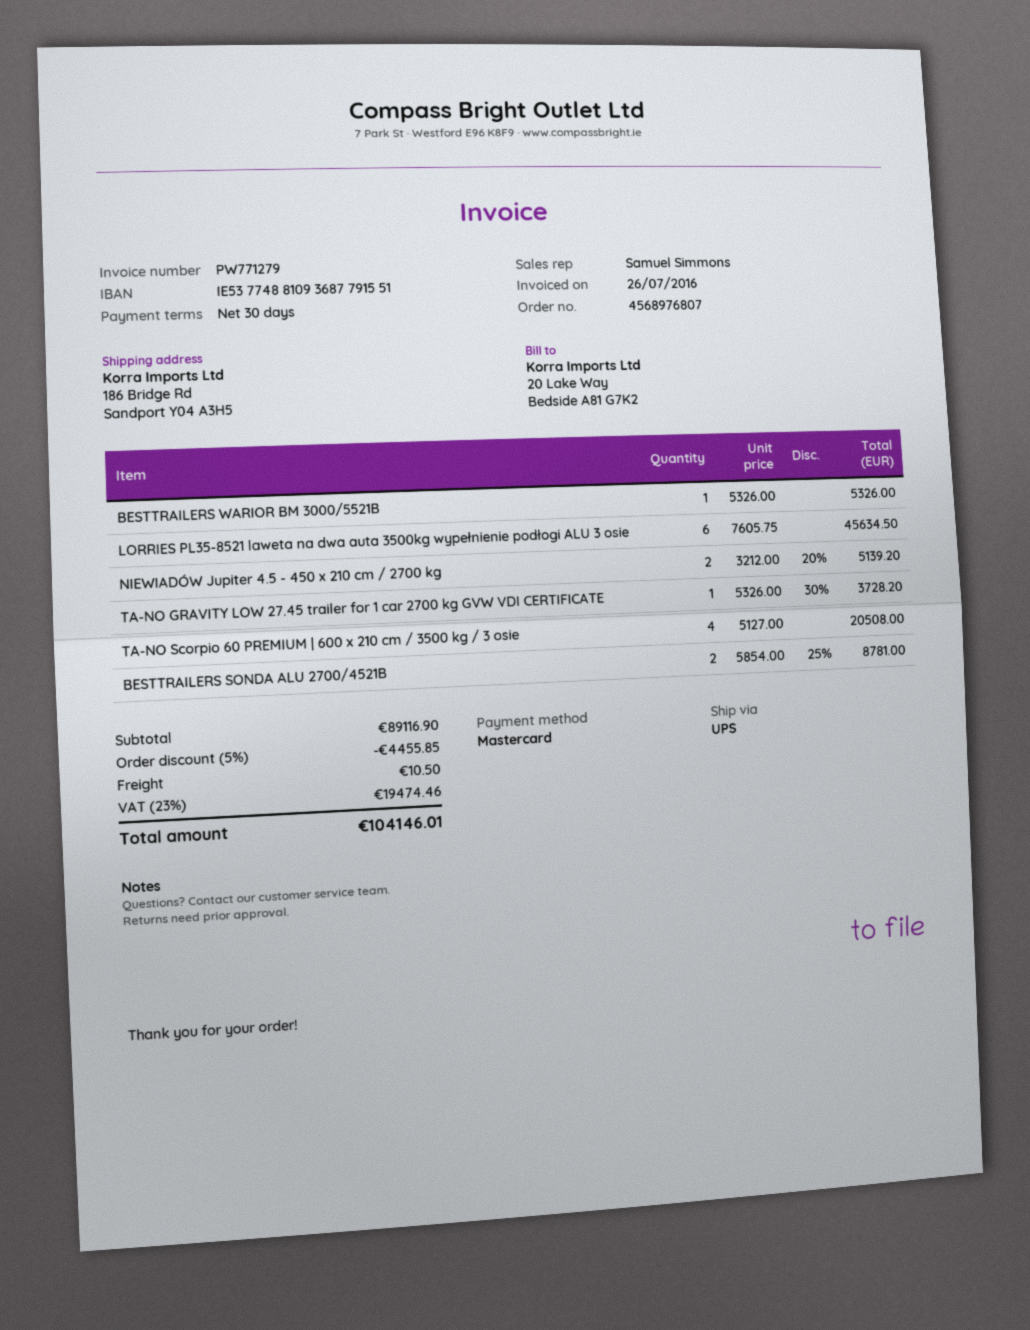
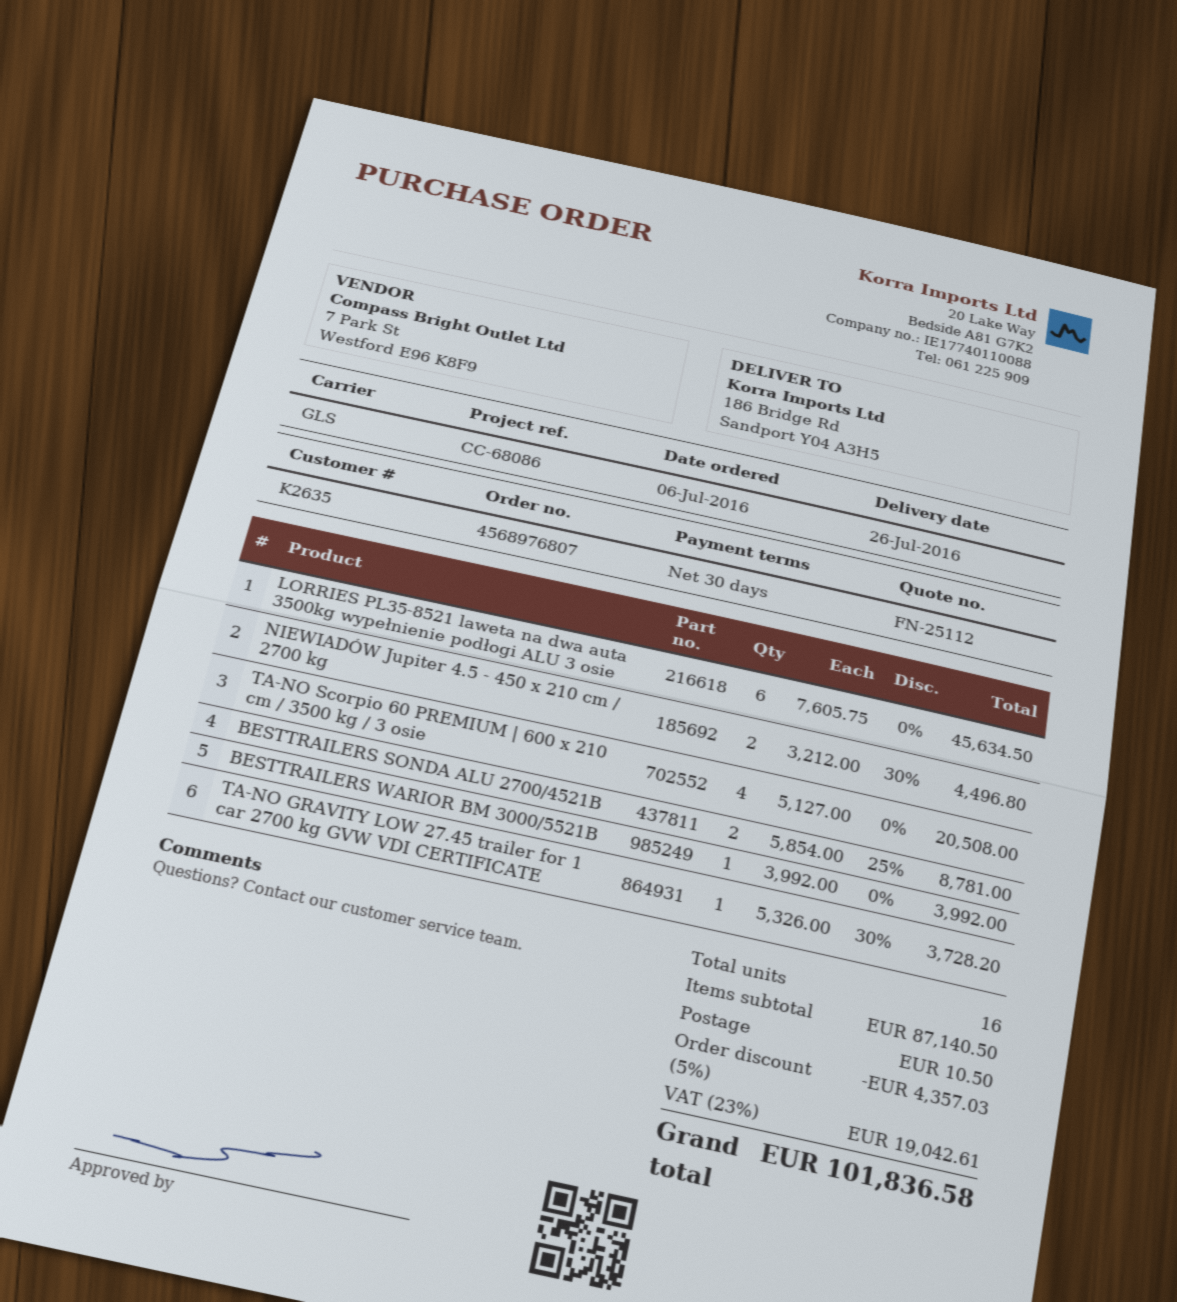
shipping method: UPS -> GLS
BESTTRAILERS WARIOR BM 3000/5521B: 1 x 5326.00 = 5326.00 -> 1 x 3992.00 = 3992.00
NIEWIADÓW Jupiter 4.5 - 450 x 210 cm / 2700 kg: 2 x 3212.00 - 20% = 5139.20 -> 2 x 3212.00 - 30% = 4496.80
subtotal: 89116.90 -> 87140.50
discount: 5% = 4455.85 -> 5% = 4357.03
tax: 23% = 19474.46 -> 23% = 19042.61
total: 104146.01 -> 101836.58

